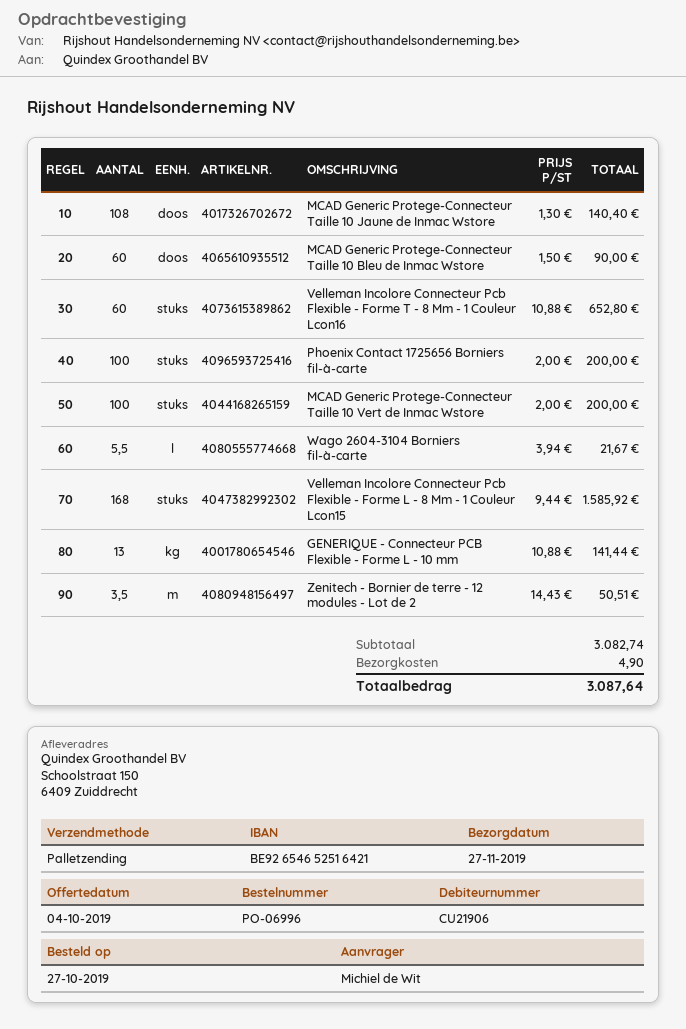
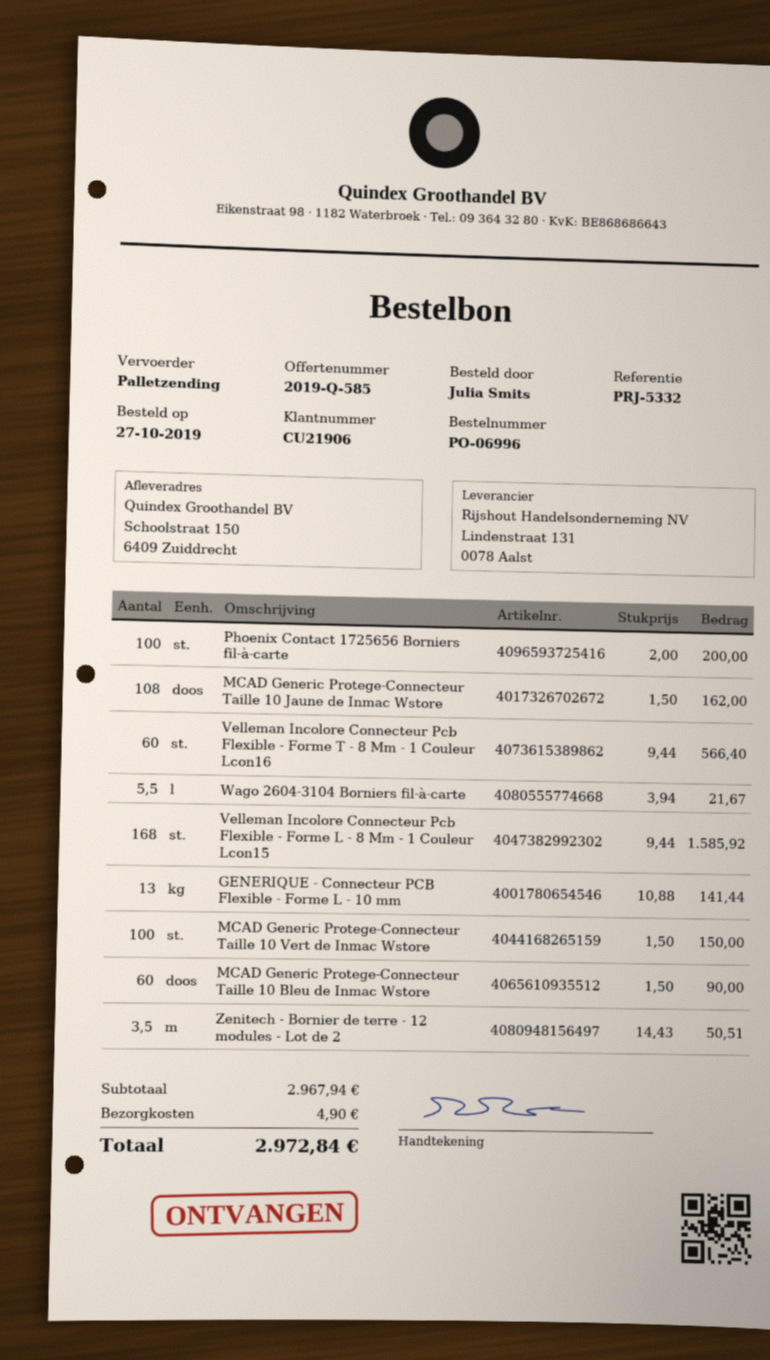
ordered by: Michiel de Wit -> Julia Smits
MCAD Generic Protege-Connecteur Taille 10 Jaune de Inmac Wstore: 108 x 1.30 = 140.40 -> 108 x 1.50 = 162.00
Velleman Incolore Connecteur Pcb Flexible - Forme T - 8 Mm - 1 Couleur Lcon16: 60 x 10.88 = 652.80 -> 60 x 9.44 = 566.40
MCAD Generic Protege-Connecteur Taille 10 Vert de Inmac Wstore: 100 x 2.00 = 200.00 -> 100 x 1.50 = 150.00
subtotal: 3082.74 -> 2967.94
total: 3087.64 -> 2972.84

